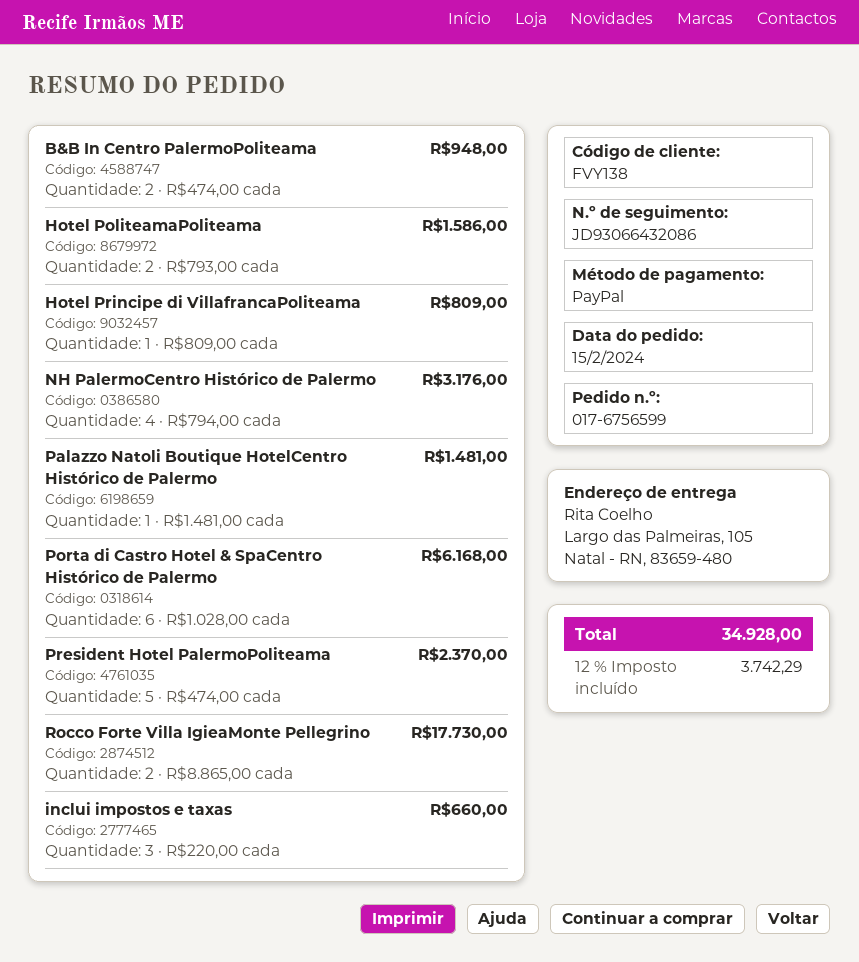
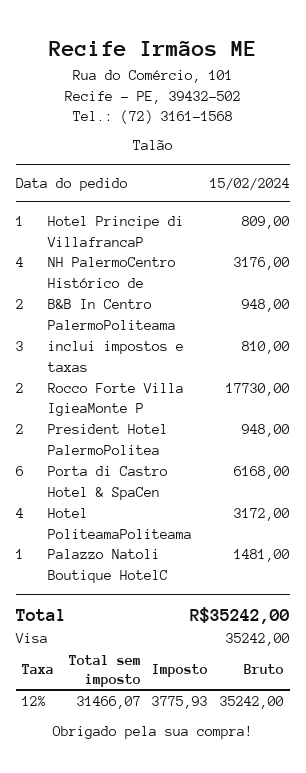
payment method: PayPal -> Visa
Hotel PoliteamaPoliteama: 2 for 1586.00 -> 4 for 3172.00
President Hotel PalermoPoliteama: 5 for 2370.00 -> 2 for 948.00
inclui impostos e taxas: 3 for 660.00 -> 3 for 810.00
tax: 12% = 3742.29 -> 12% = 3775.93
total: 34928.00 -> 35242.00

